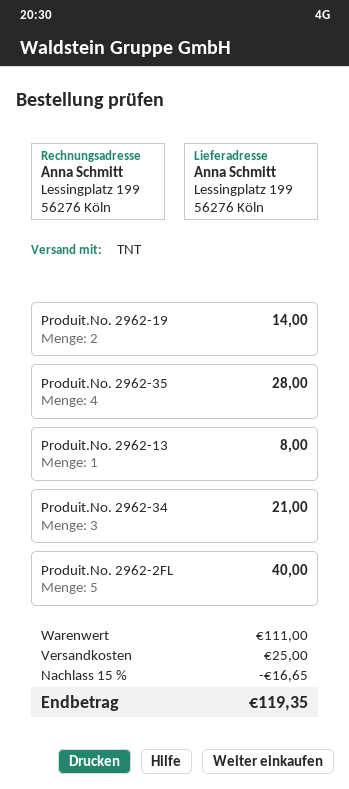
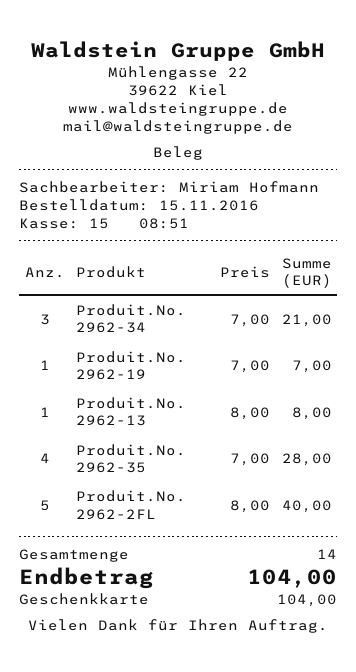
Produit.No. 2962-19: 2 for 14.00 -> 1 for 7.00
discount: 15% = 16.65 -> none
shipping: 25.00 -> none
total: 119.35 -> 104.00

